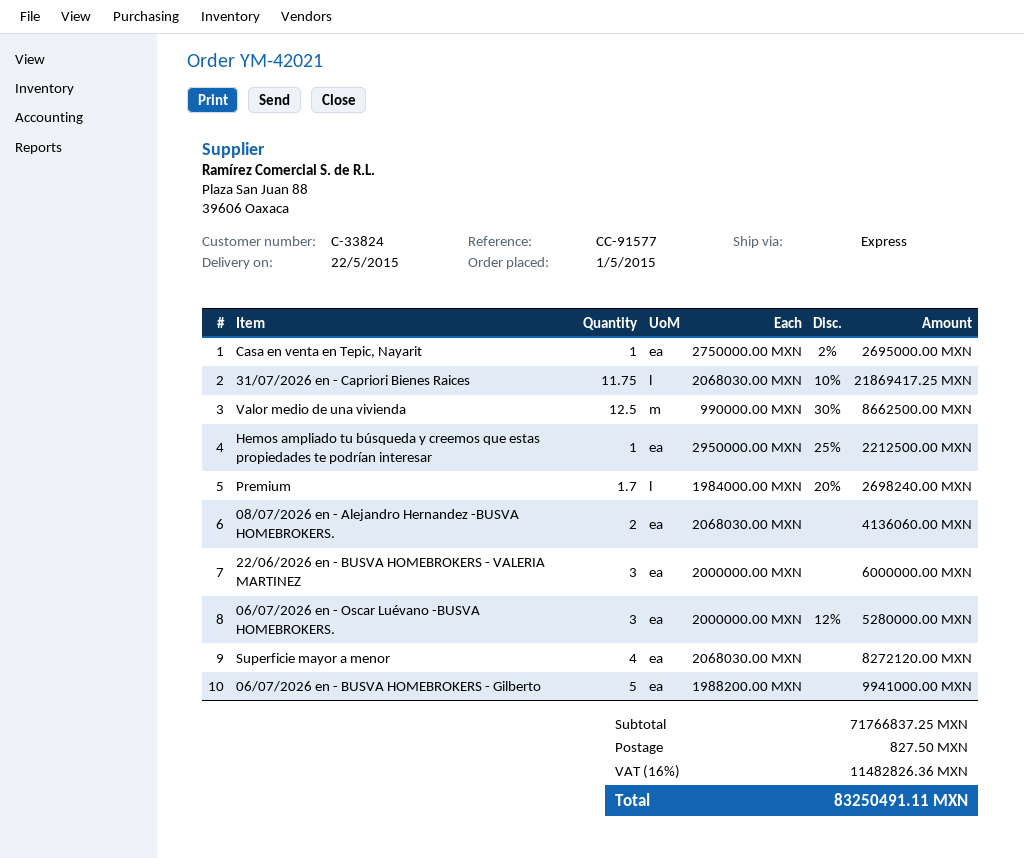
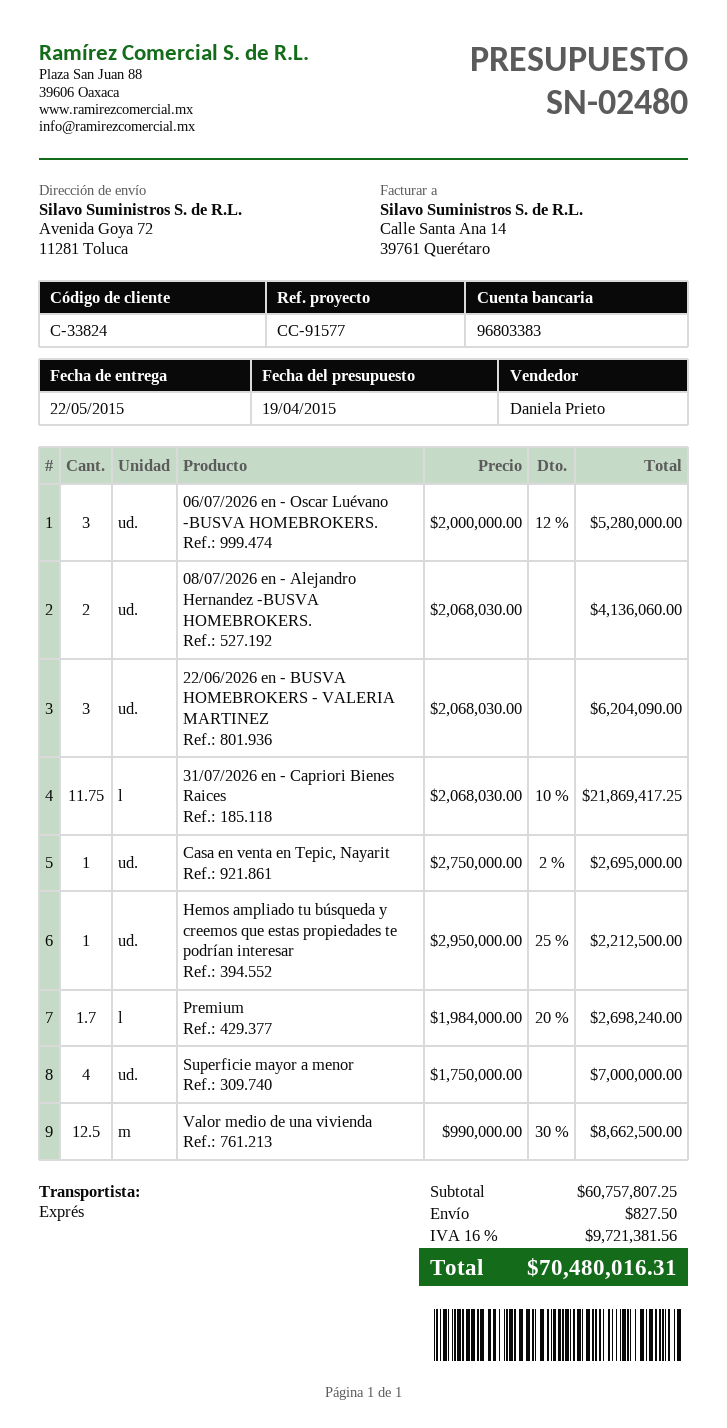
22/06/2026 en - BUSVA HOMEBROKERS - VALERIA MARTINEZ: 3 x 2000000.00 = 6000000.00 -> 3 x 2068030.00 = 6204090.00
Superficie mayor a menor: 4 x 2068030.00 = 8272120.00 -> 4 x 1750000.00 = 7000000.00
06/07/2026 en - BUSVA HOMEBROKERS - Gilberto: 5 x 1988200.00 = 9941000.00 -> none
subtotal: 71766837.25 -> 60757807.25
tax: 16% = 11482826.36 -> 16% = 9721381.56
total: 83250491.11 -> 70480016.31

